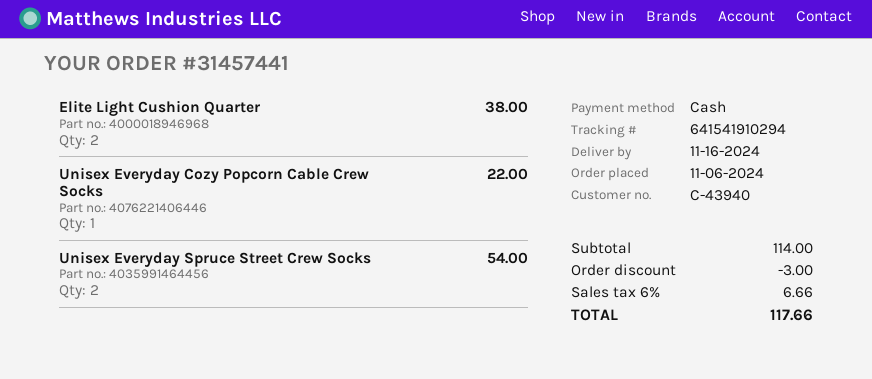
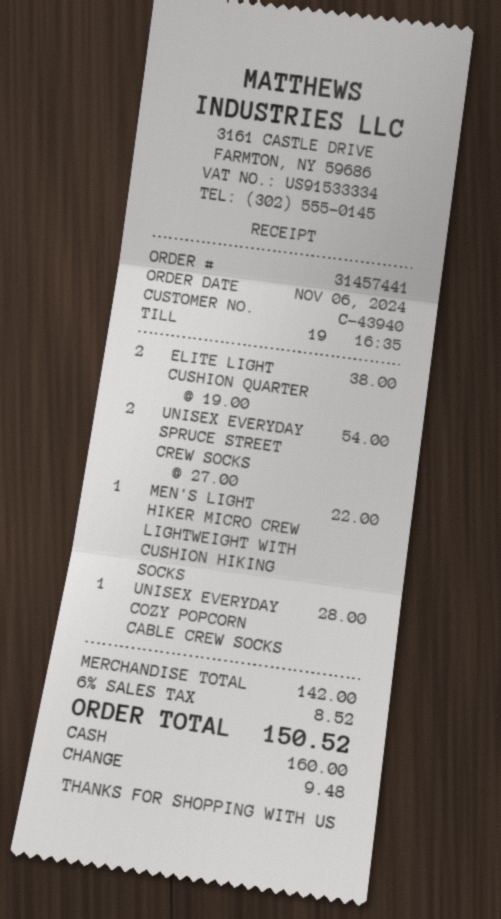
Unisex Everyday Cozy Popcorn Cable Crew Socks: 1 for 22.00 -> 1 for 28.00
MEN'S LIGHT HIKER MICRO CREW LIGHTWEIGHT WITH CUSHION HIKING SOCKS: none -> 1 for 22.00
subtotal: 114.00 -> 142.00
discount: 3.00 -> none
tax: 6% = 6.66 -> 6% = 8.52
total: 117.66 -> 150.52

